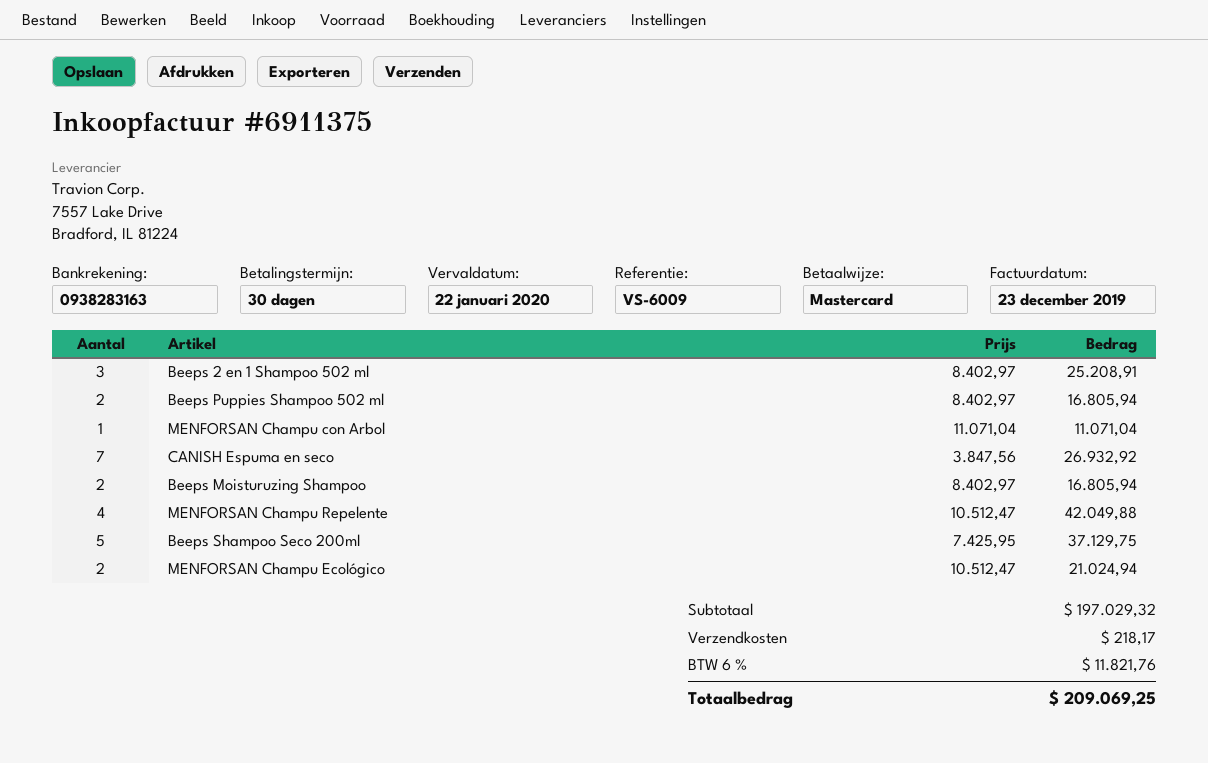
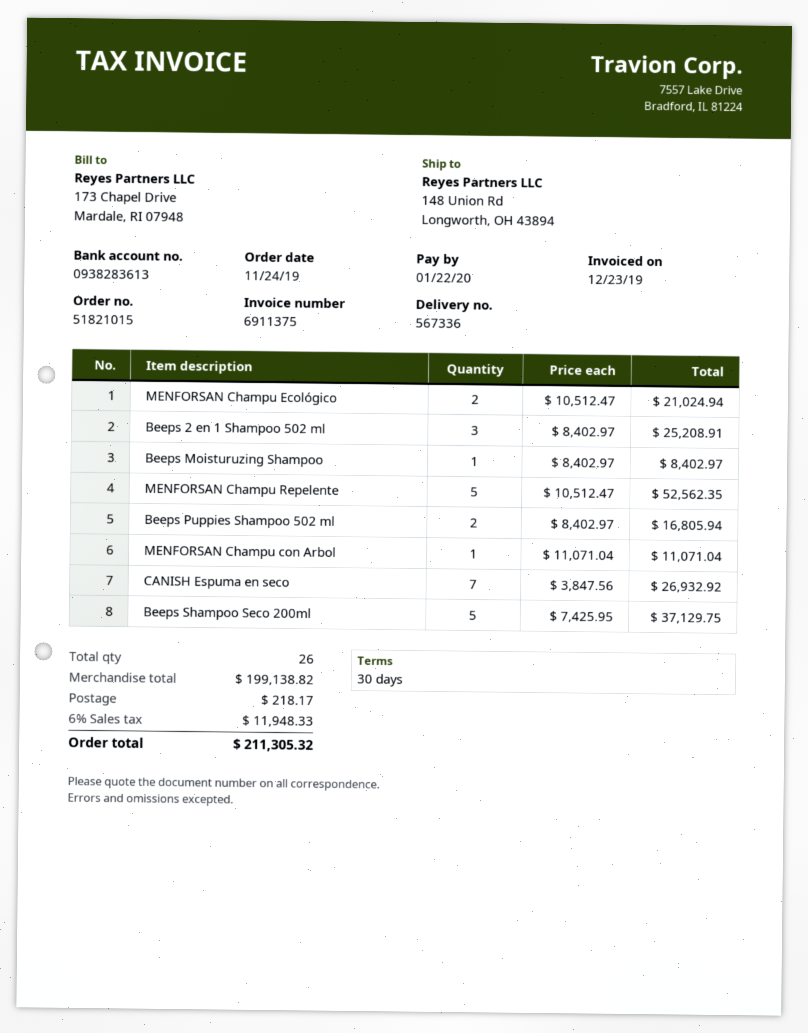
bank account: 0938283163 -> 0938283613
Beeps Moisturuzing Shampoo: 2 x 8402.97 = 16805.94 -> 1 x 8402.97 = 8402.97
MENFORSAN Champu Repelente: 4 x 10512.47 = 42049.88 -> 5 x 10512.47 = 52562.35
subtotal: 197029.32 -> 199138.82
tax: 6% = 11821.76 -> 6% = 11948.33
total: 209069.25 -> 211305.32

